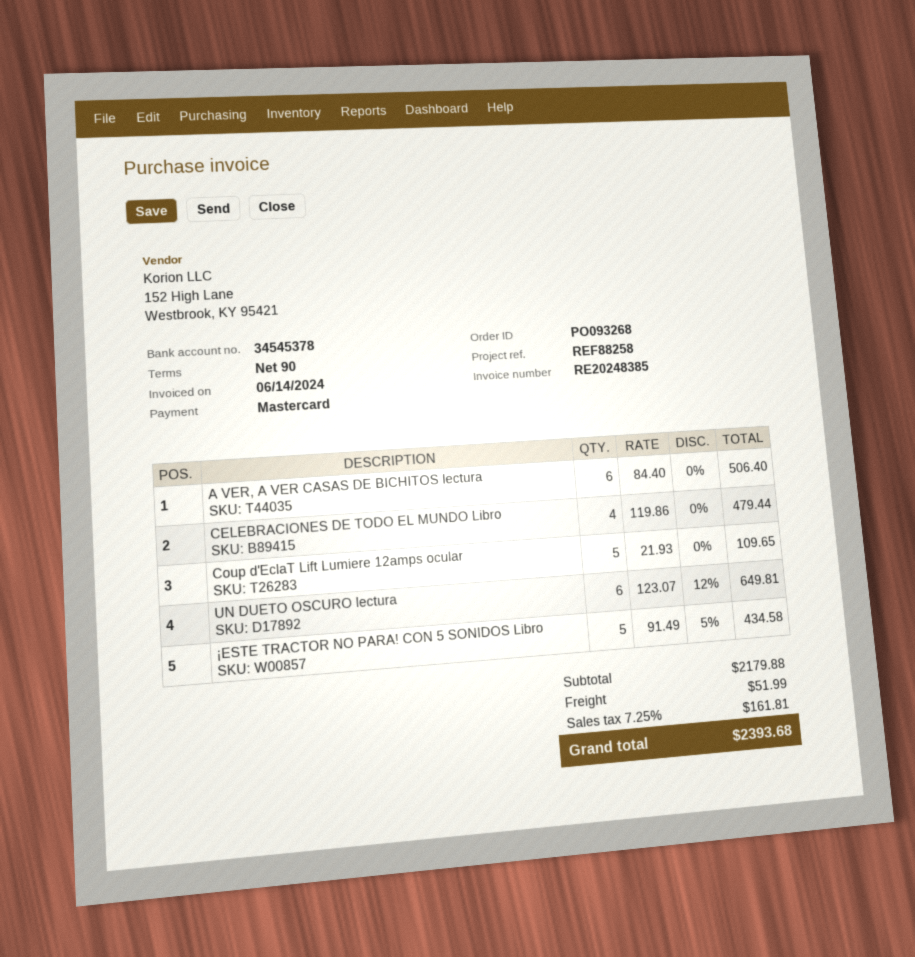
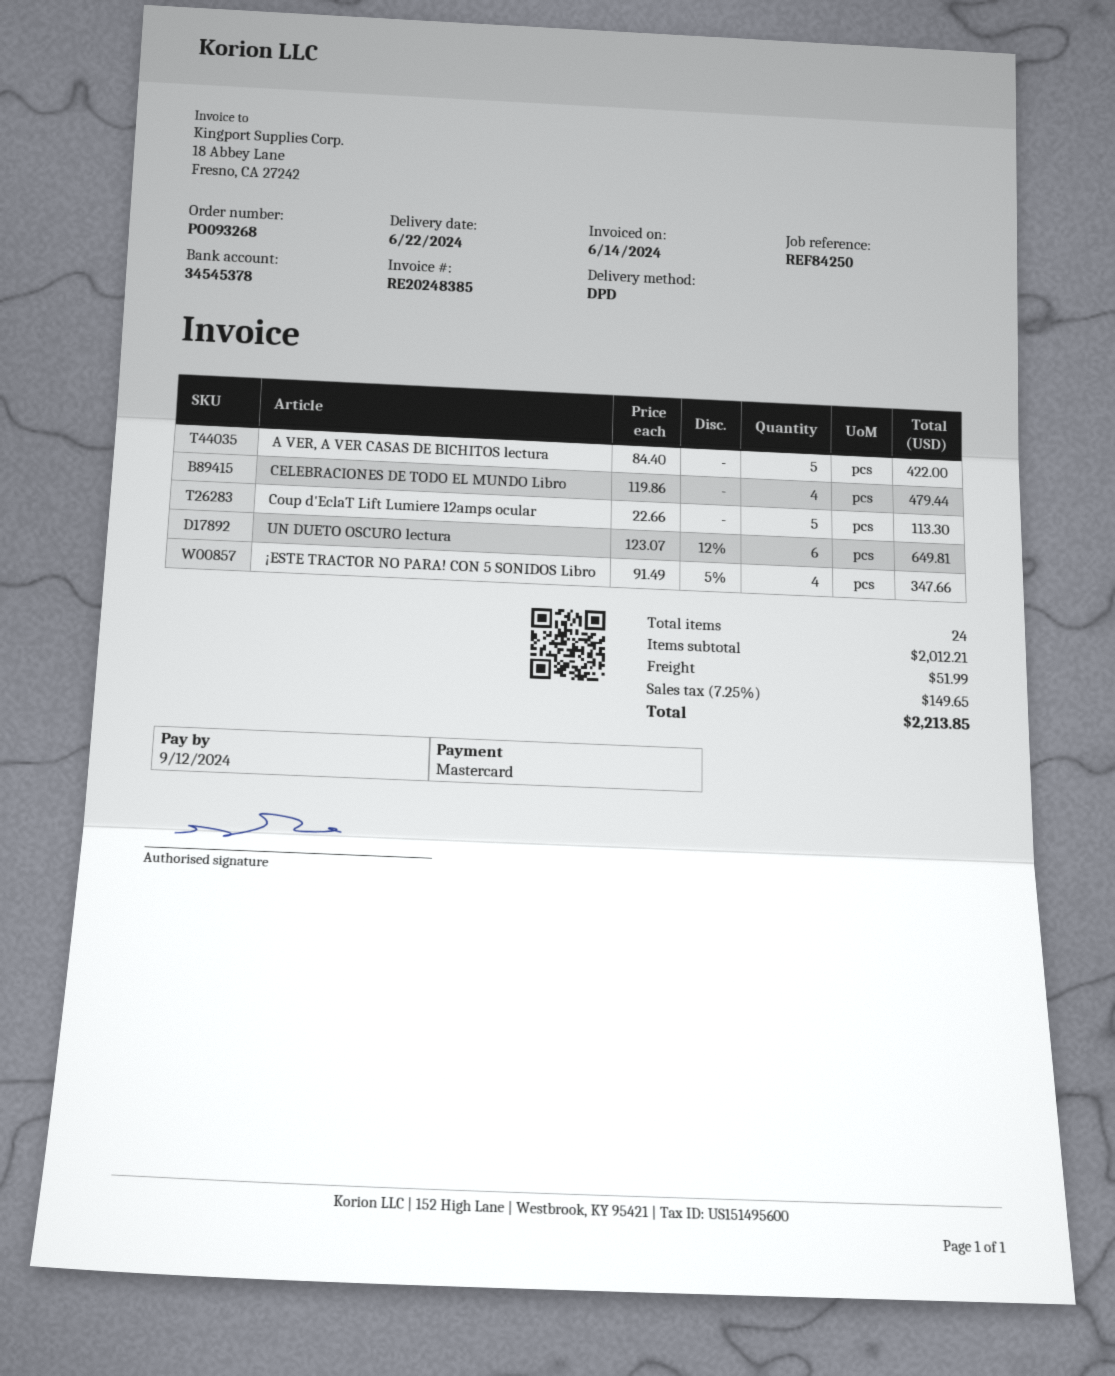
reference: REF88258 -> REF84250
A VER, A VER CASAS DE BICHITOS lectura: 6 x 84.40 = 506.40 -> 5 x 84.40 = 422.00
Coup d'EclaT Lift Lumiere 12amps ocular: 5 x 21.93 = 109.65 -> 5 x 22.66 = 113.30
¡ESTE TRACTOR NO PARA! CON 5 SONIDOS Libro: 5 x 91.49 - 5% = 434.58 -> 4 x 91.49 - 5% = 347.66
subtotal: 2179.88 -> 2012.21
tax: 7.25% = 161.81 -> 7.25% = 149.65
total: 2393.68 -> 2213.85

